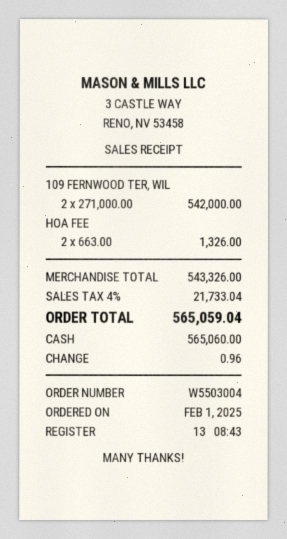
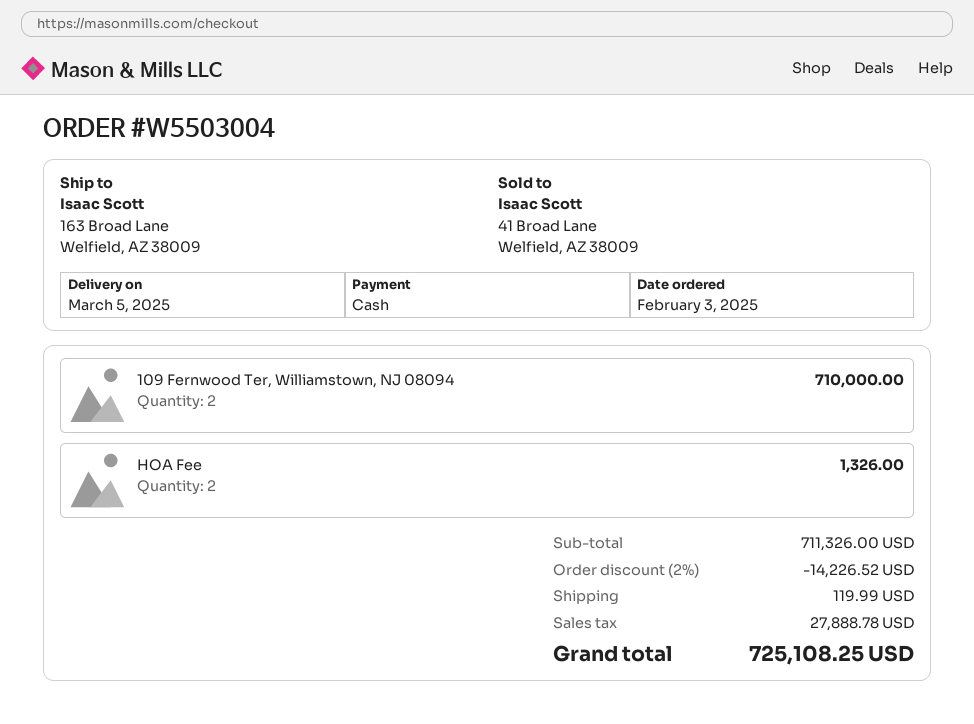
order date: 2025-02-01 -> 2025-02-03
109 FERNWOOD TER, WIL: 2 for 542000.00 -> 2 for 710000.00
subtotal: 543326.00 -> 711326.00
discount: none -> 2% = 14226.52
shipping: none -> 119.99
tax: 21733.04 -> 27888.78
total: 565059.04 -> 725108.25

